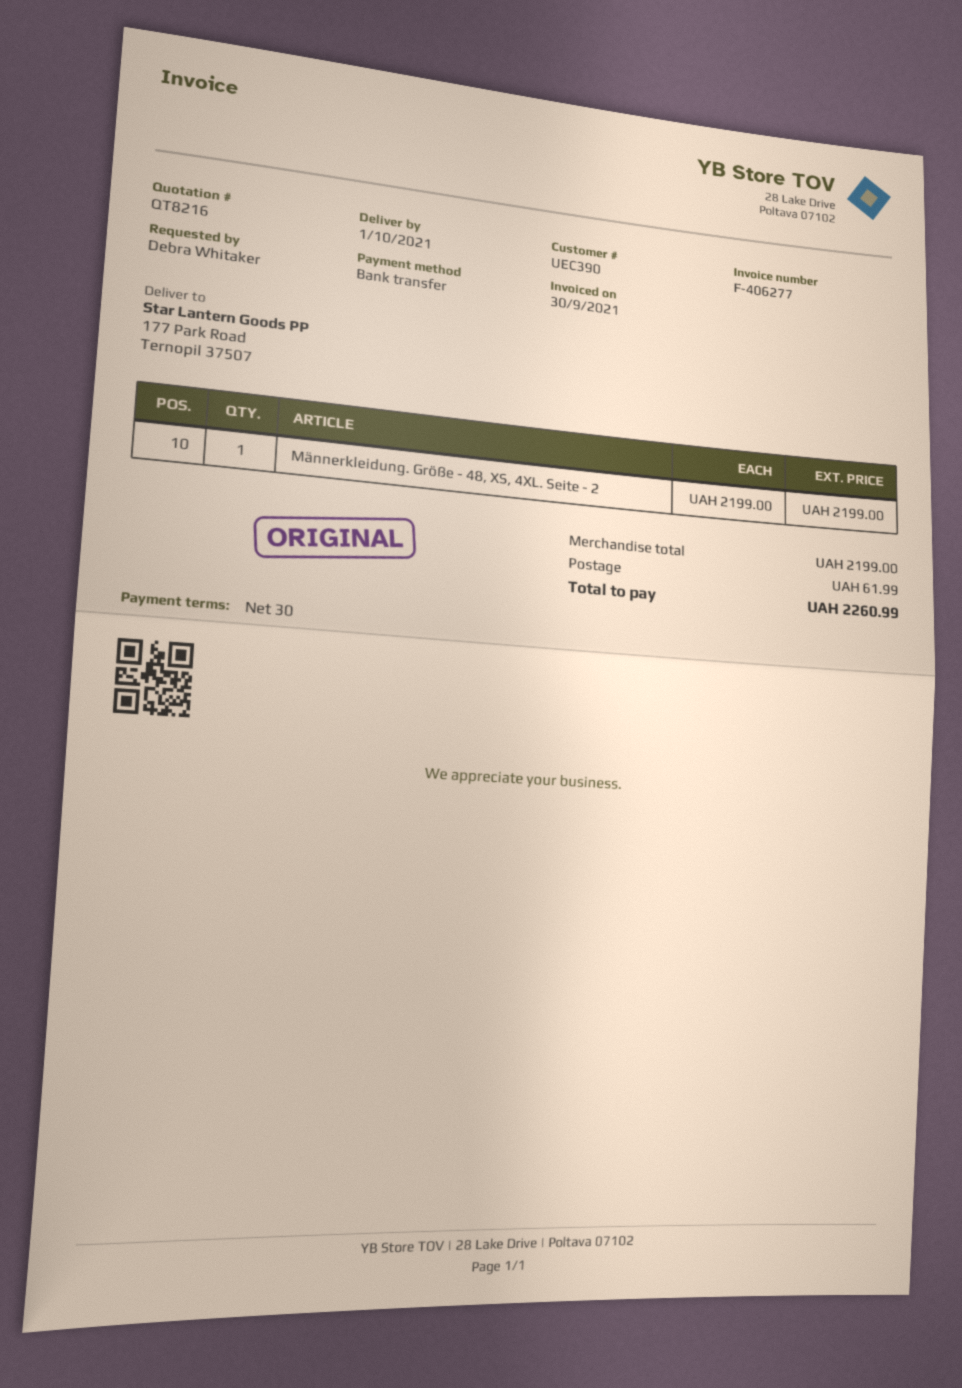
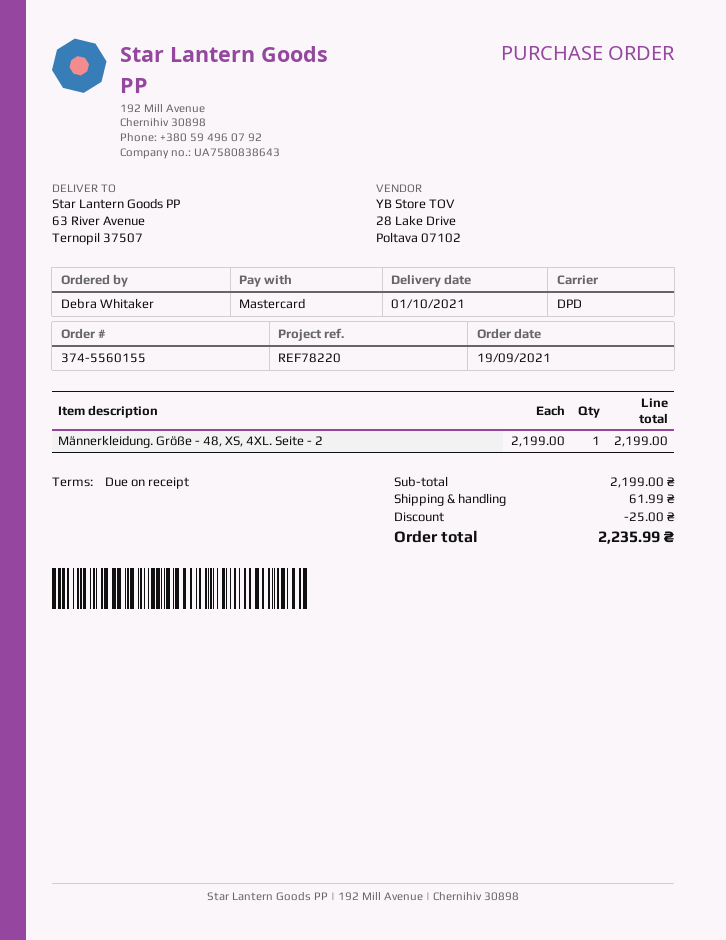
payment terms: 30 days -> on receipt
payment method: bank transfer -> Mastercard
ship to: 177 Park Road, Ternopil 37507 -> 63 River Avenue, Ternopil 37507
discount: none -> 25.00
total: 2260.99 -> 2235.99

